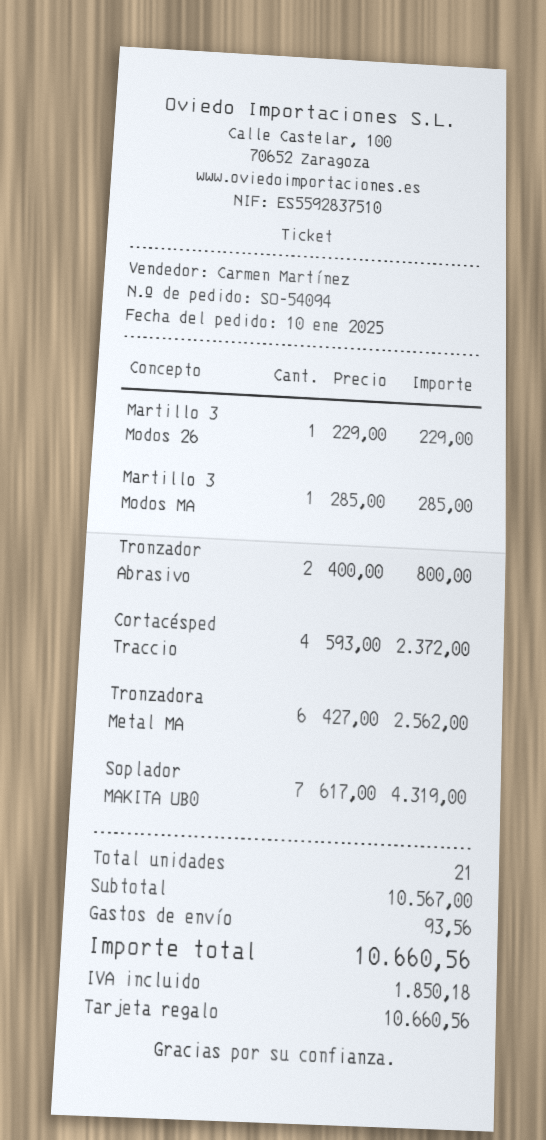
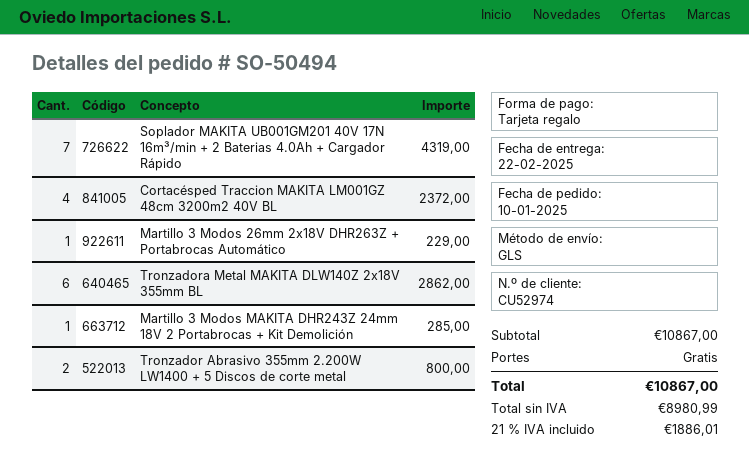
order number: SO-54094 -> SO-50494
Tronzadora Metal MA: 6 for 2562.00 -> 6 for 2862.00
subtotal: 10567.00 -> 10867.00
shipping: 93.56 -> 0.00
tax: 1850.18 -> 1886.01
total: 10660.56 -> 10867.00

